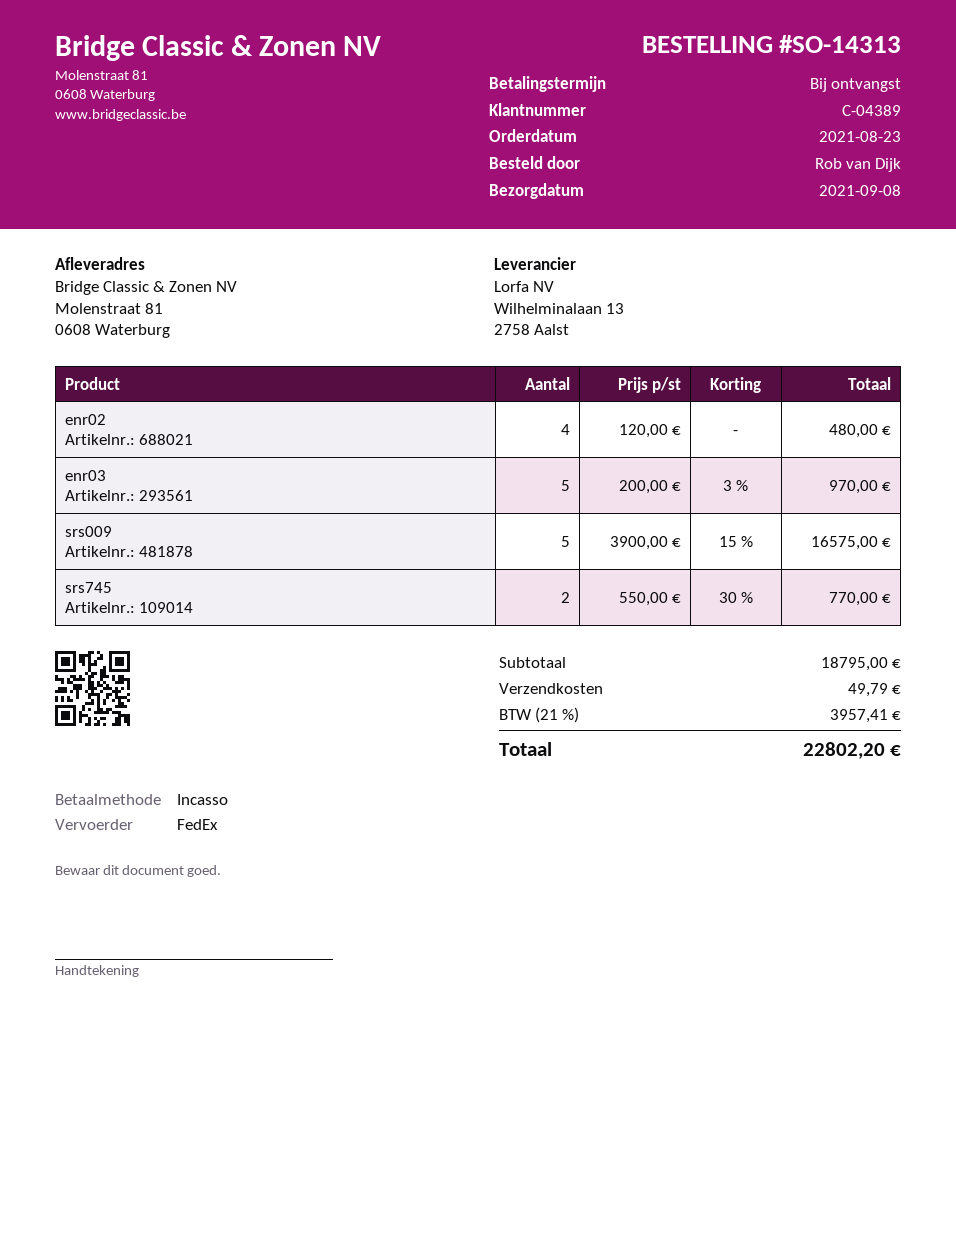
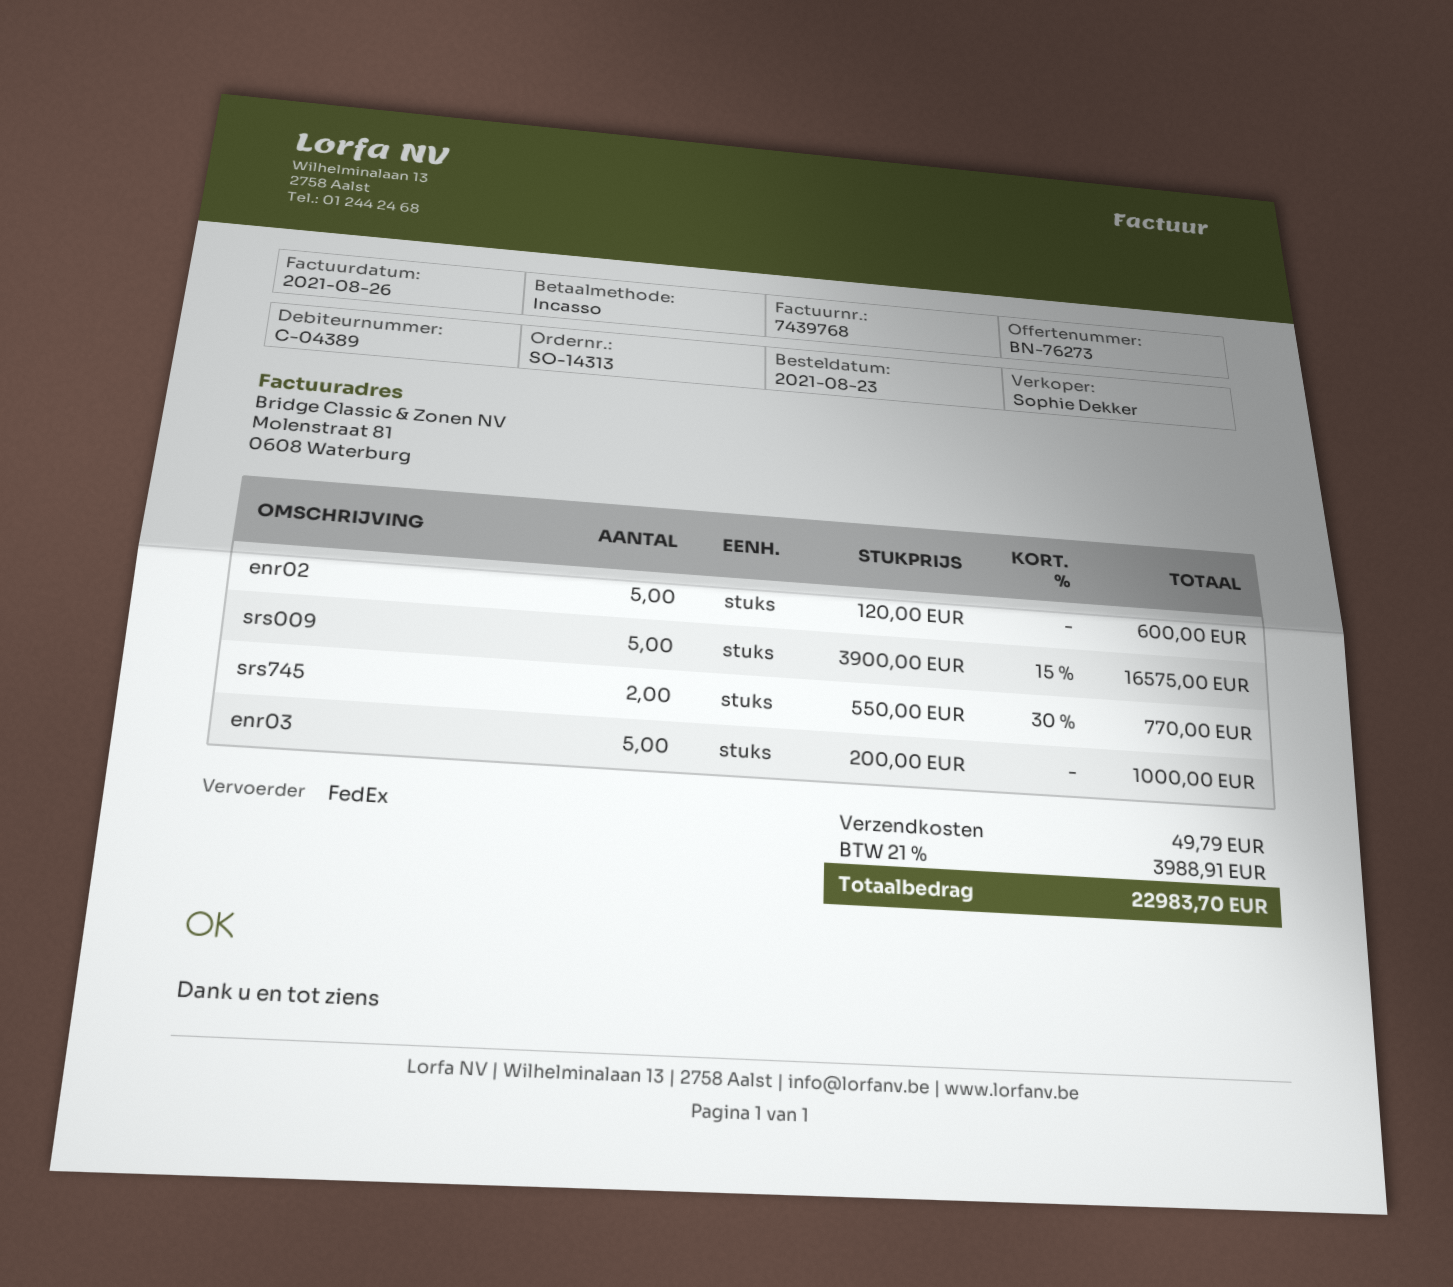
enr02: 4 x 120.00 = 480.00 -> 5 x 120.00 = 600.00
enr03: 5 x 200.00 - 3% = 970.00 -> 5 x 200.00 = 1000.00
tax: 21% = 3957.41 -> 21% = 3988.91
total: 22802.20 -> 22983.70

